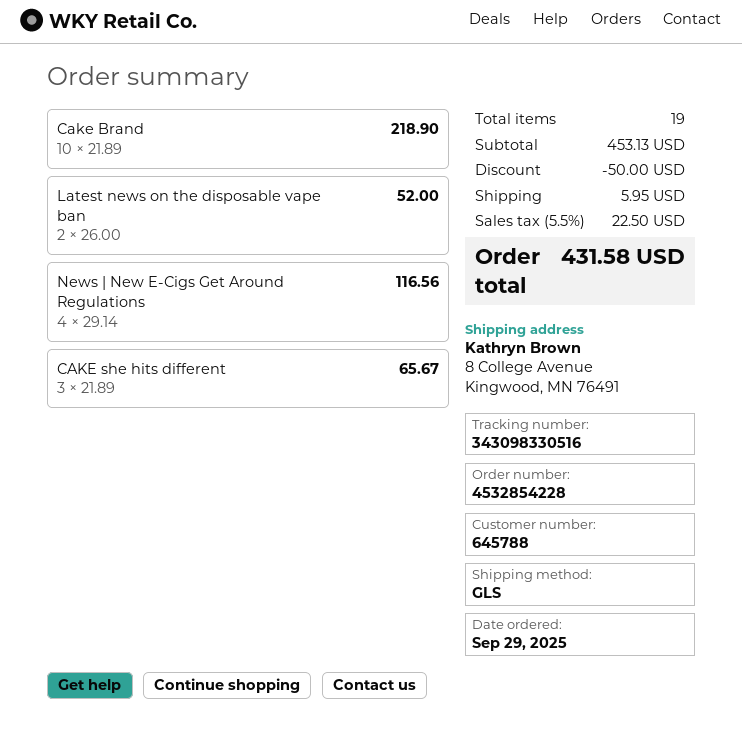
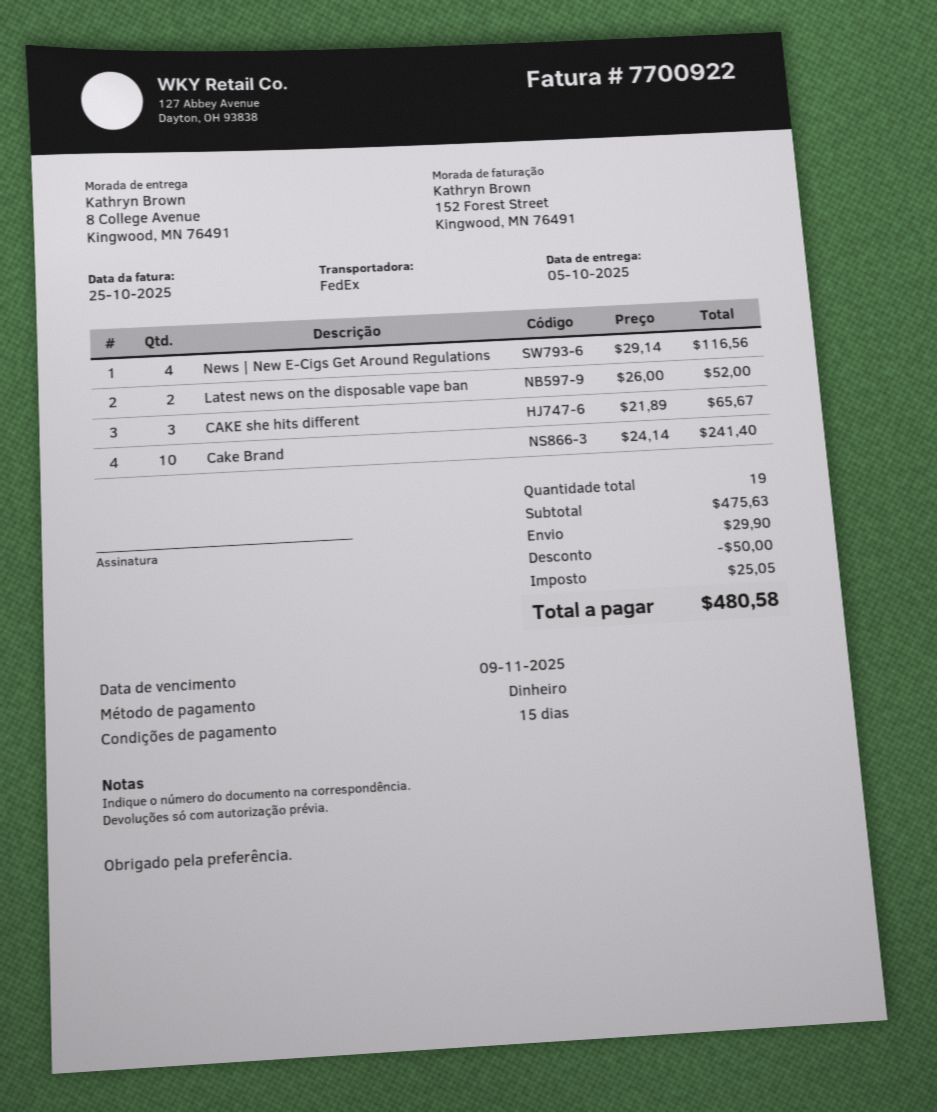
shipping method: GLS -> FedEx
Cake Brand: 10 x 21.89 = 218.90 -> 10 x 24.14 = 241.40
subtotal: 453.13 -> 475.63
shipping: 5.95 -> 29.90
tax: 22.50 -> 25.05
total: 431.58 -> 480.58

